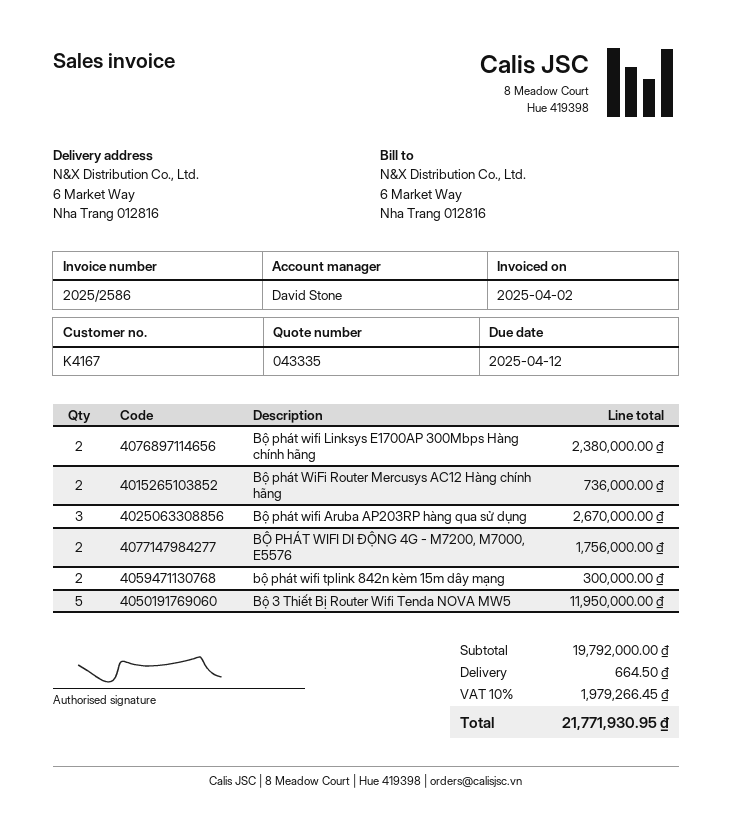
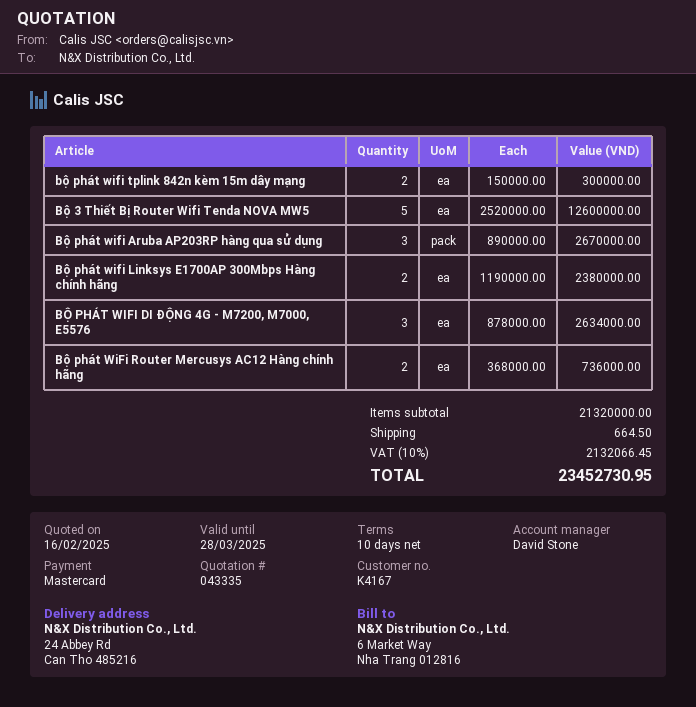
ship to: 6 Market Way, Nha Trang 012816 -> 24 Abbey Rd, Can Tho 485216
BỘ PHÁT WIFI DI ĐỘNG 4G - M7200, M7000, E5576: 2 for 1756000.00 -> 3 for 2634000.00
Bộ 3 Thiết Bị Router Wifi Tenda NOVA MW5: 5 for 11950000.00 -> 5 for 12600000.00
subtotal: 19792000.00 -> 21320000.00
tax: 10% = 1979266.45 -> 10% = 2132066.45
total: 21771930.95 -> 23452730.95

